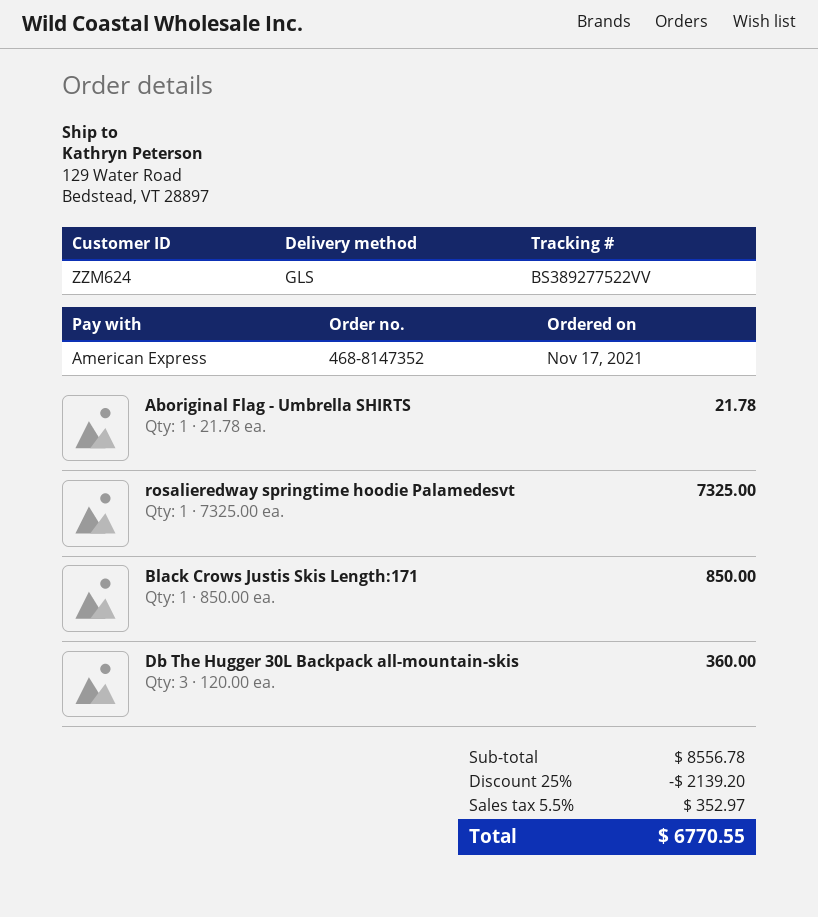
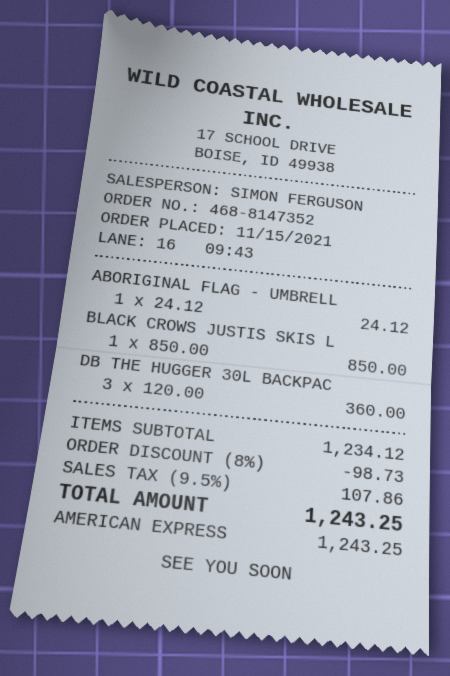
order date: 2021-11-17 -> 2021-11-15
Aboriginal Flag - Umbrella SHIRTS: 1 x 21.78 = 21.78 -> 1 x 24.12 = 24.12
rosalieredway springtime hoodie Palamedesvt: 1 x 7325.00 = 7325.00 -> none
subtotal: 8556.78 -> 1234.12
discount: 25% = 2139.20 -> 8% = 98.73
tax: 5.5% = 352.97 -> 9.5% = 107.86
total: 6770.55 -> 1243.25

